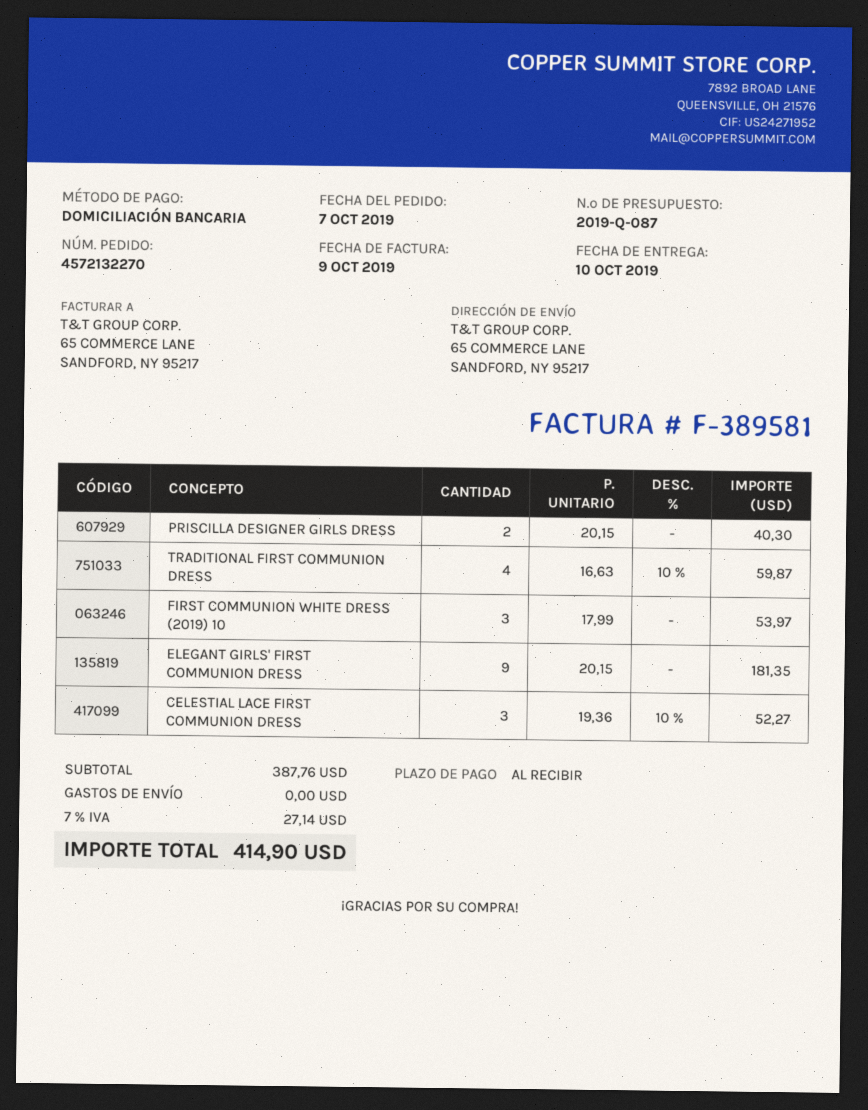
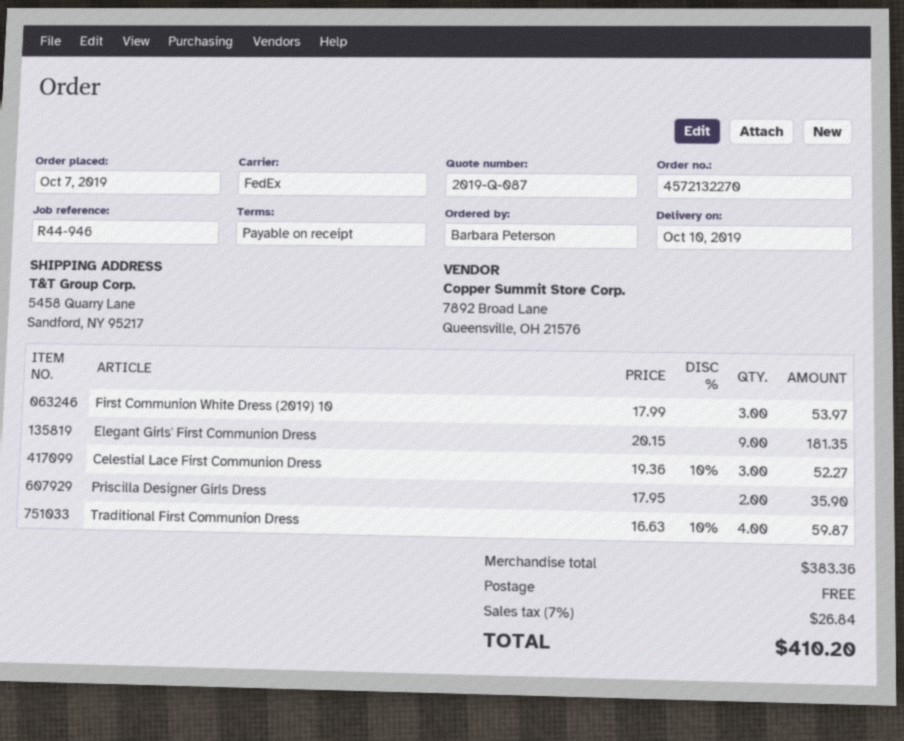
ship to: 65 COMMERCE LANE, SANDFORD, NY 95217 -> 5458 Quarry Lane, Sandford, NY 95217
PRISCILLA DESIGNER GIRLS DRESS: 2 x 20.15 = 40.30 -> 2 x 17.95 = 35.90
subtotal: 387.76 -> 383.36
tax: 7% = 27.14 -> 7% = 26.84
total: 414.90 -> 410.20

